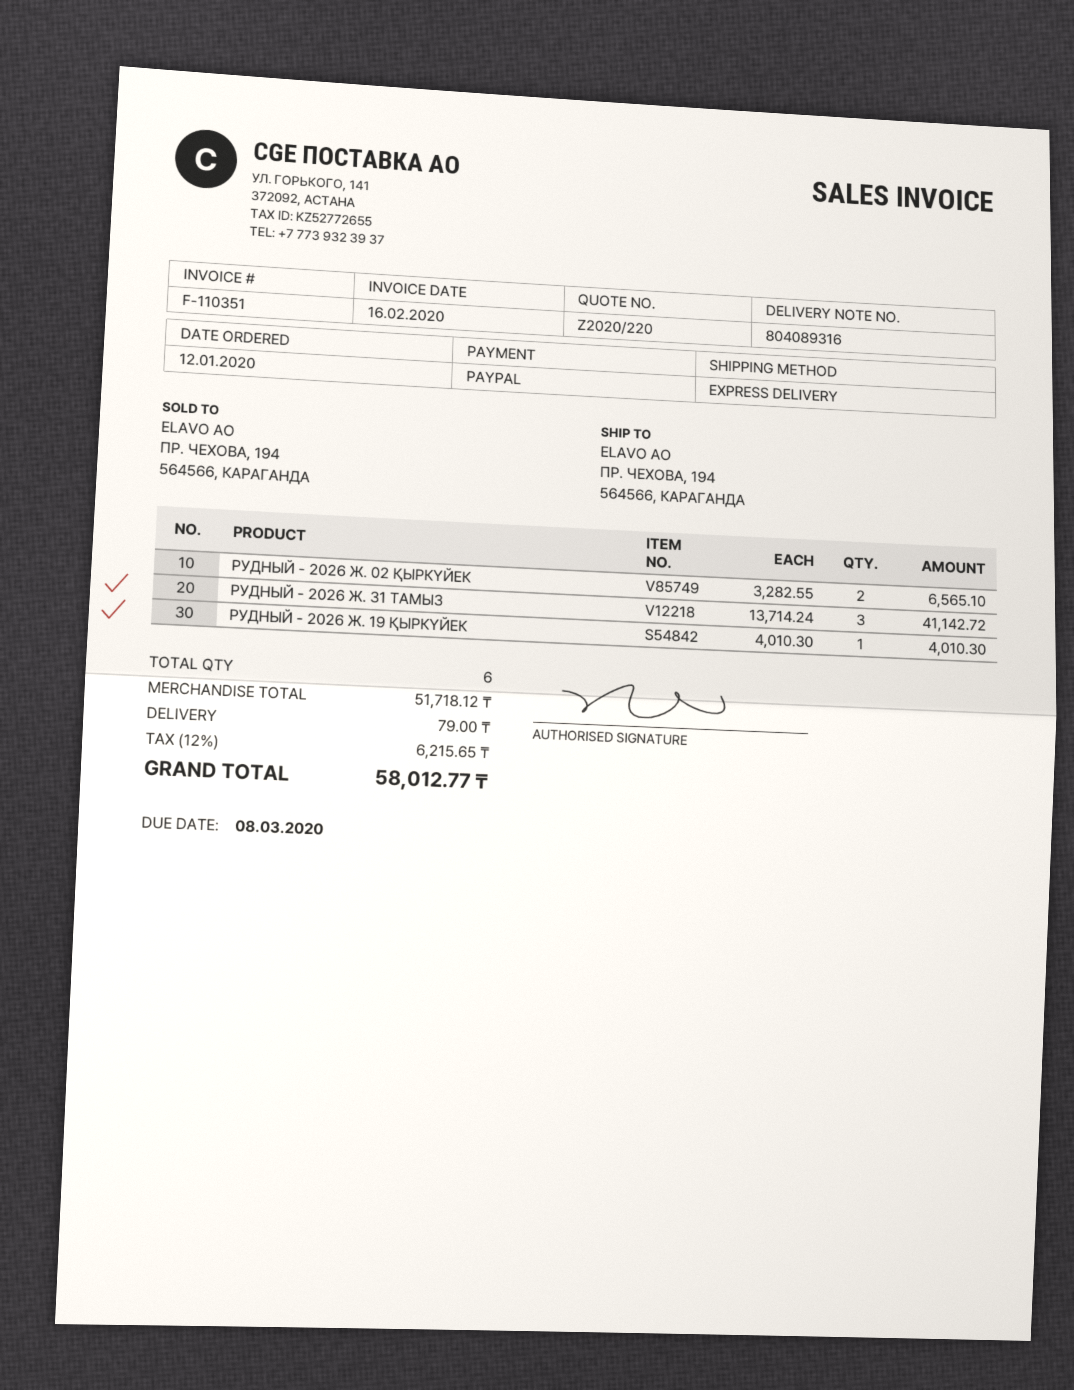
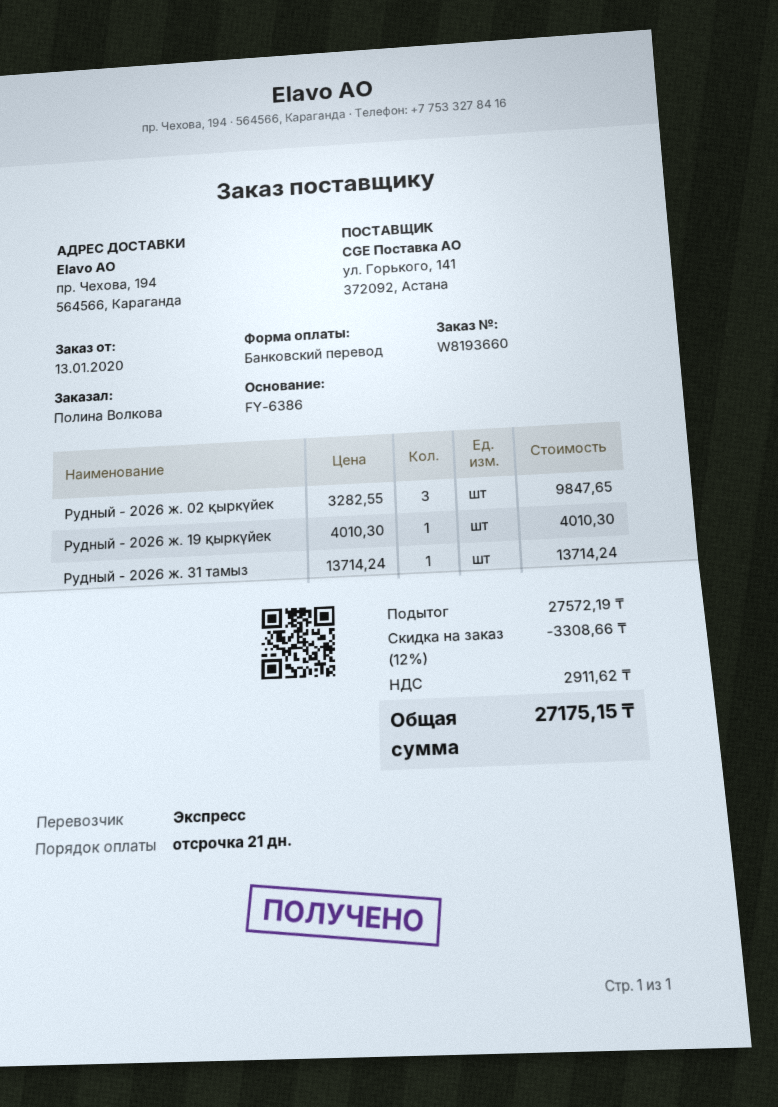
order date: 2020-01-12 -> 2020-01-13
payment method: PayPal -> bank transfer
РУДНЫЙ - 2026 Ж. 02 ҚЫРКҮЙЕК: 2 x 3282.55 = 6565.10 -> 3 x 3282.55 = 9847.65
РУДНЫЙ - 2026 Ж. 31 ТАМЫЗ: 3 x 13714.24 = 41142.72 -> 1 x 13714.24 = 13714.24
subtotal: 51718.12 -> 27572.19
discount: none -> 12% = 3308.66
shipping: 79.00 -> none
tax: 6215.65 -> 2911.62
total: 58012.77 -> 27175.15

